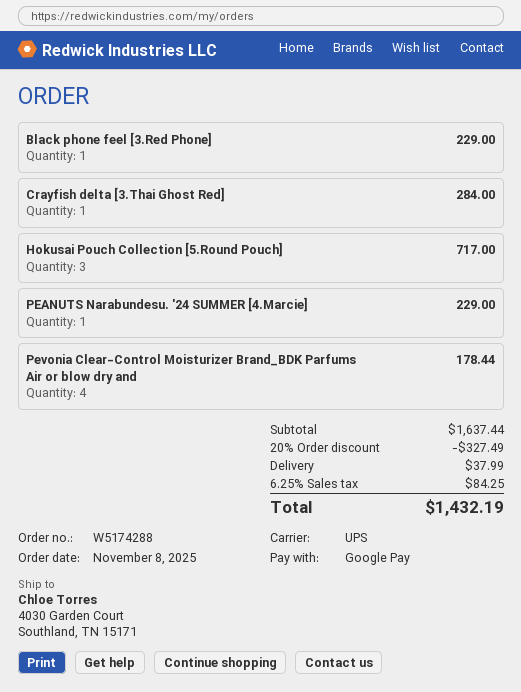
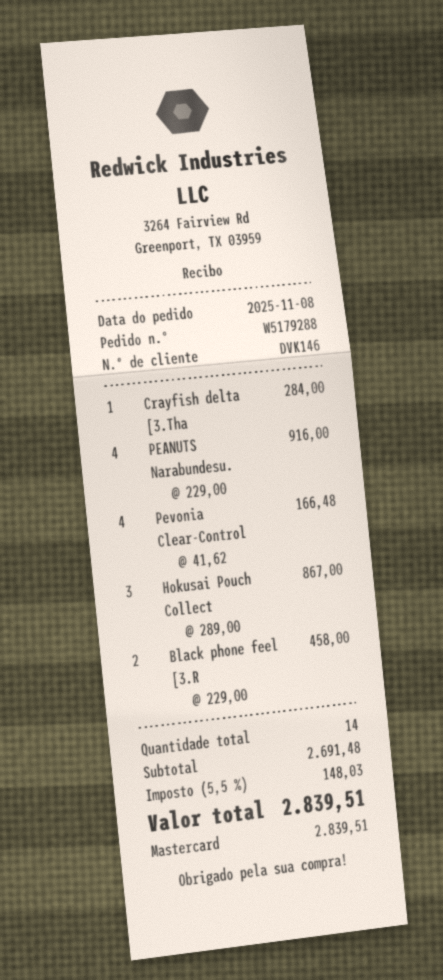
order number: W5174288 -> W5179288
payment method: Google Pay -> Mastercard
Black phone feel [3.Red Phone]: 1 for 229.00 -> 2 for 458.00
Hokusai Pouch Collection [5.Round Pouch]: 3 for 717.00 -> 3 for 867.00
PEANUTS Narabundesu. '24 SUMMER [4.Marcie]: 1 for 229.00 -> 4 for 916.00
Pevonia Clear-Control Moisturizer Brand_BDK Parfums Air or blow dry and: 4 for 178.44 -> 4 for 166.48
subtotal: 1637.44 -> 2691.48
discount: 20% = 327.49 -> none
shipping: 37.99 -> none
tax: 6.25% = 84.25 -> 5.5% = 148.03
total: 1432.19 -> 2839.51

